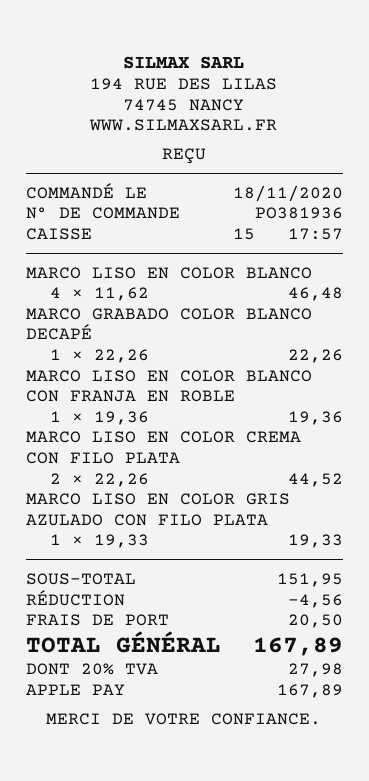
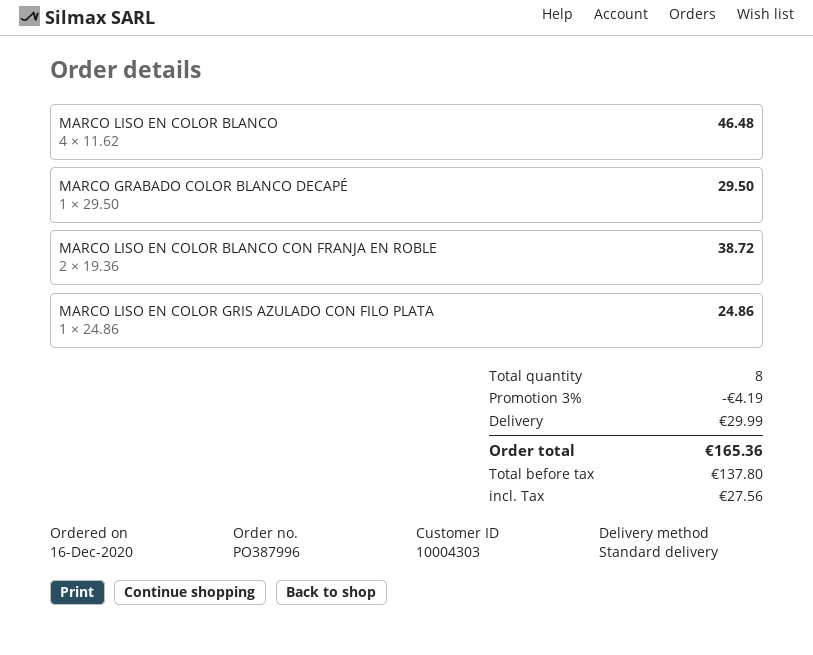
order number: PO381936 -> PO387996
order date: 2020-11-18 -> 2020-12-16
MARCO GRABADO COLOR BLANCO DECAPÉ: 1 x 22.26 = 22.26 -> 1 x 29.50 = 29.50
MARCO LISO EN COLOR BLANCO CON FRANJA EN ROBLE: 1 x 19.36 = 19.36 -> 2 x 19.36 = 38.72
MARCO LISO EN COLOR CREMA CON FILO PLATA: 2 x 22.26 = 44.52 -> none
MARCO LISO EN COLOR GRIS AZULADO CON FILO PLATA: 1 x 19.33 = 19.33 -> 1 x 24.86 = 24.86
discount: 4.56 -> 4.19
shipping: 20.50 -> 29.99
tax: 27.98 -> 27.56
total: 167.89 -> 165.36

